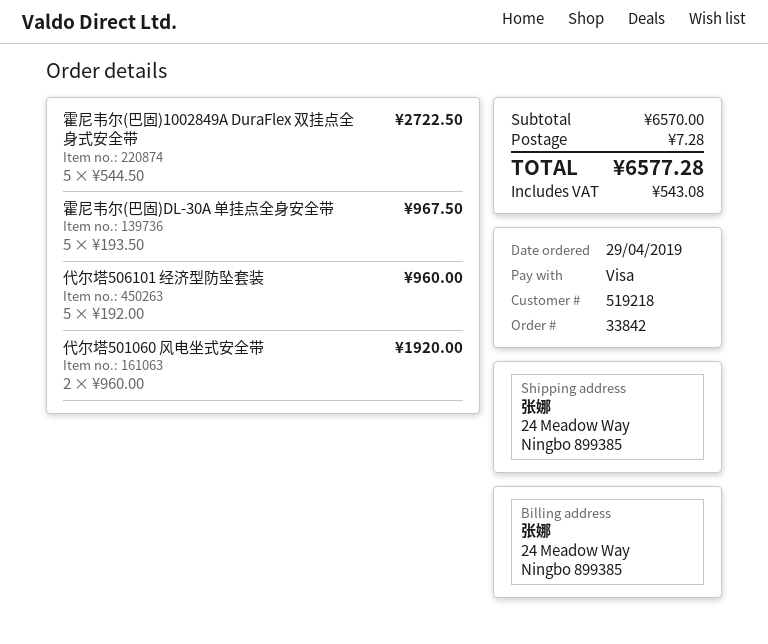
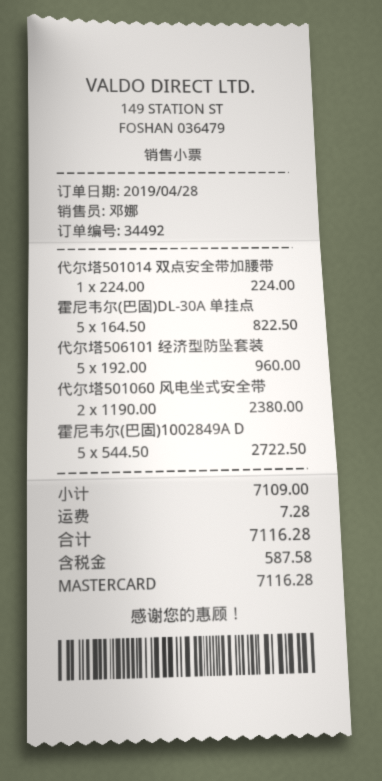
order number: 33842 -> 34492
order date: 2019-04-29 -> 2019-04-28
payment method: Visa -> Mastercard
霍尼韦尔(巴固)DL-30A 单挂点全身安全带: 5 x 193.50 = 967.50 -> 5 x 164.50 = 822.50
代尔塔501060 风电坐式安全带: 2 x 960.00 = 1920.00 -> 2 x 1190.00 = 2380.00
代尔塔501014 双点安全带加腰带: none -> 1 x 224.00 = 224.00
subtotal: 6570.00 -> 7109.00
tax: 543.08 -> 587.58
total: 6577.28 -> 7116.28

